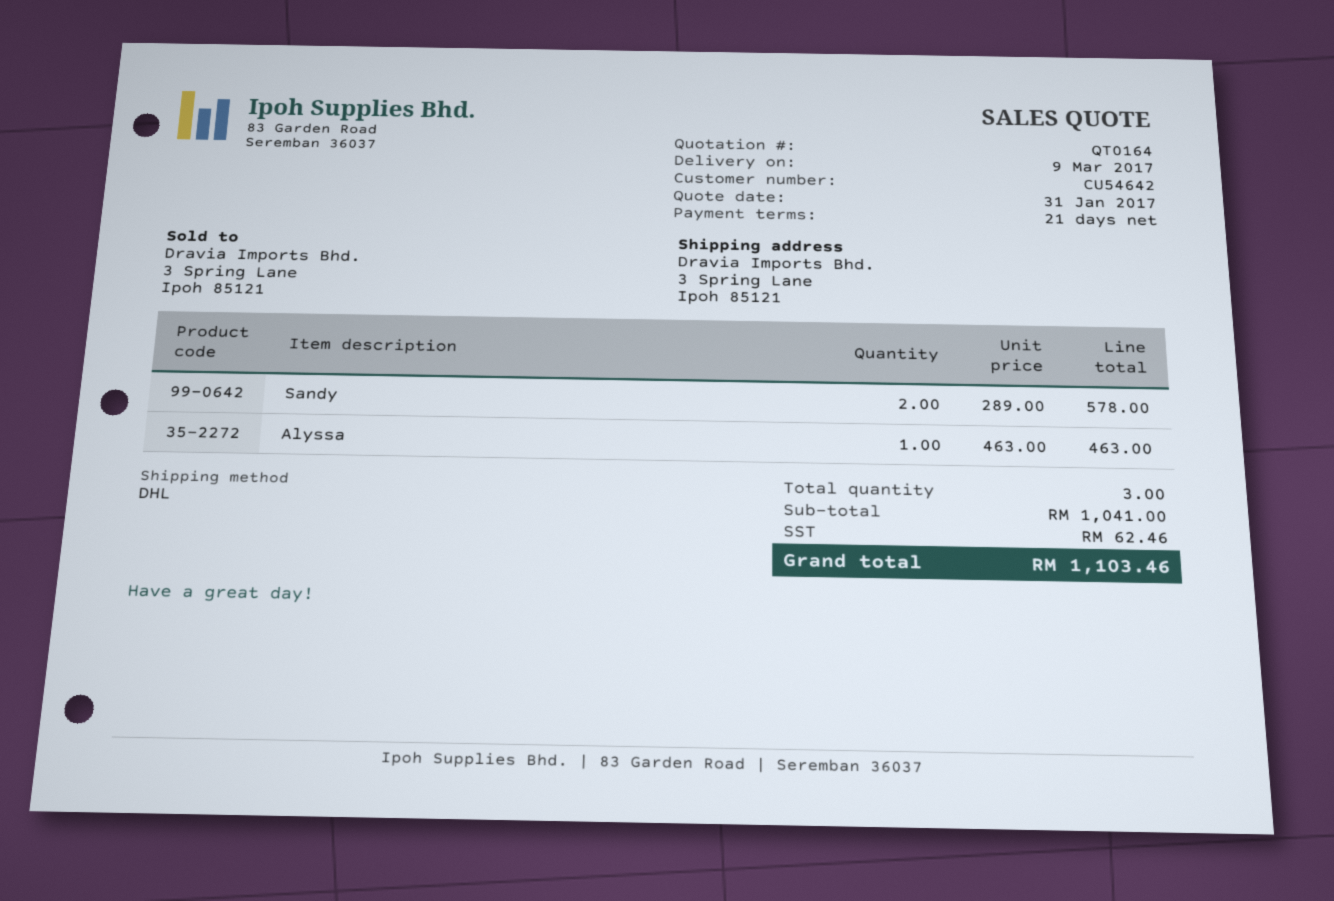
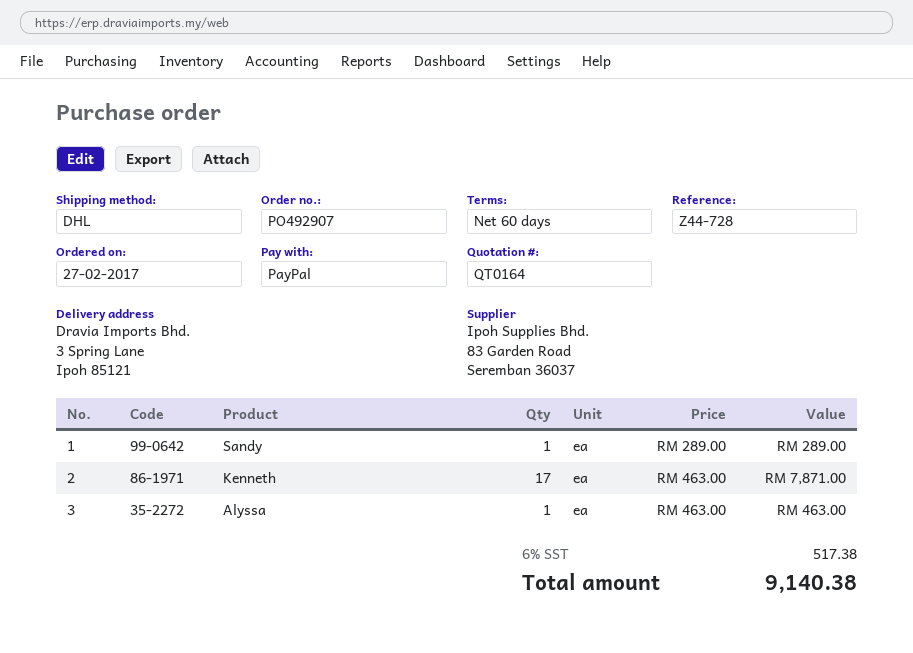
payment terms: 21 days -> 60 days
Sandy: 2 x 289.00 = 578.00 -> 1 x 289.00 = 289.00
Kenneth: none -> 17 x 463.00 = 7871.00
tax: 62.46 -> 517.38
total: 1103.46 -> 9140.38

